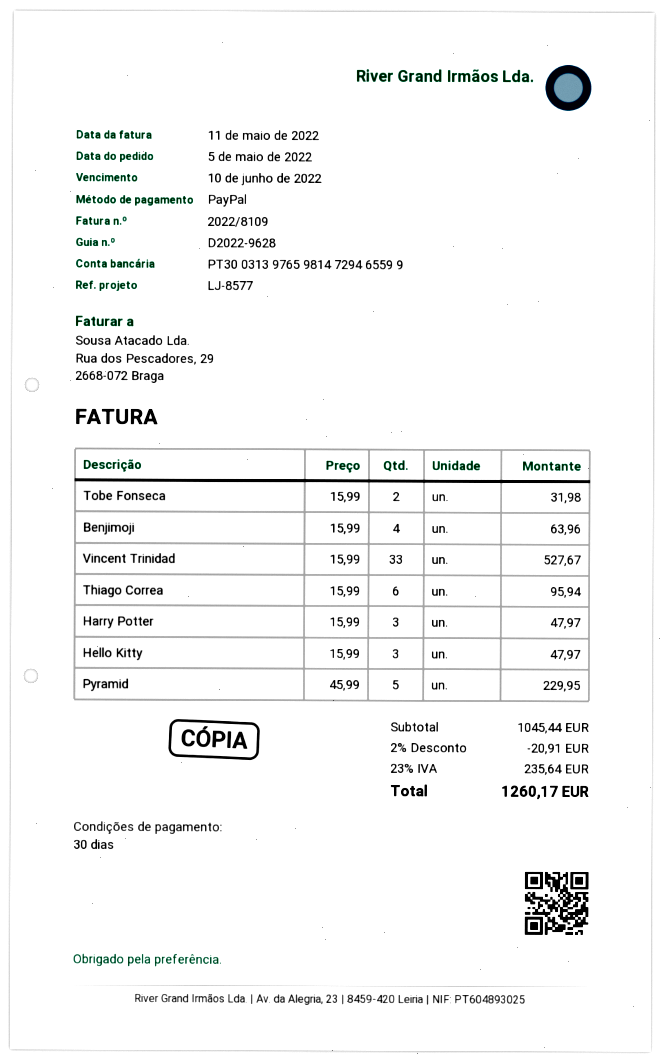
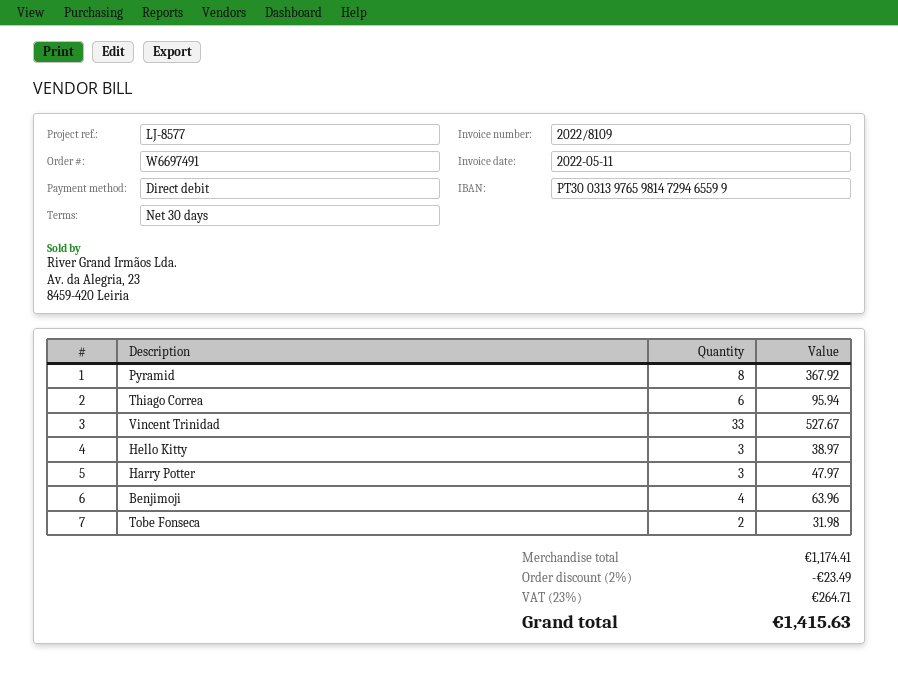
payment method: PayPal -> direct debit
Hello Kitty: 3 for 47.97 -> 3 for 38.97
Pyramid: 5 for 229.95 -> 8 for 367.92
subtotal: 1045.44 -> 1174.41
discount: 2% = 20.91 -> 2% = 23.49
tax: 23% = 235.64 -> 23% = 264.71
total: 1260.17 -> 1415.63

